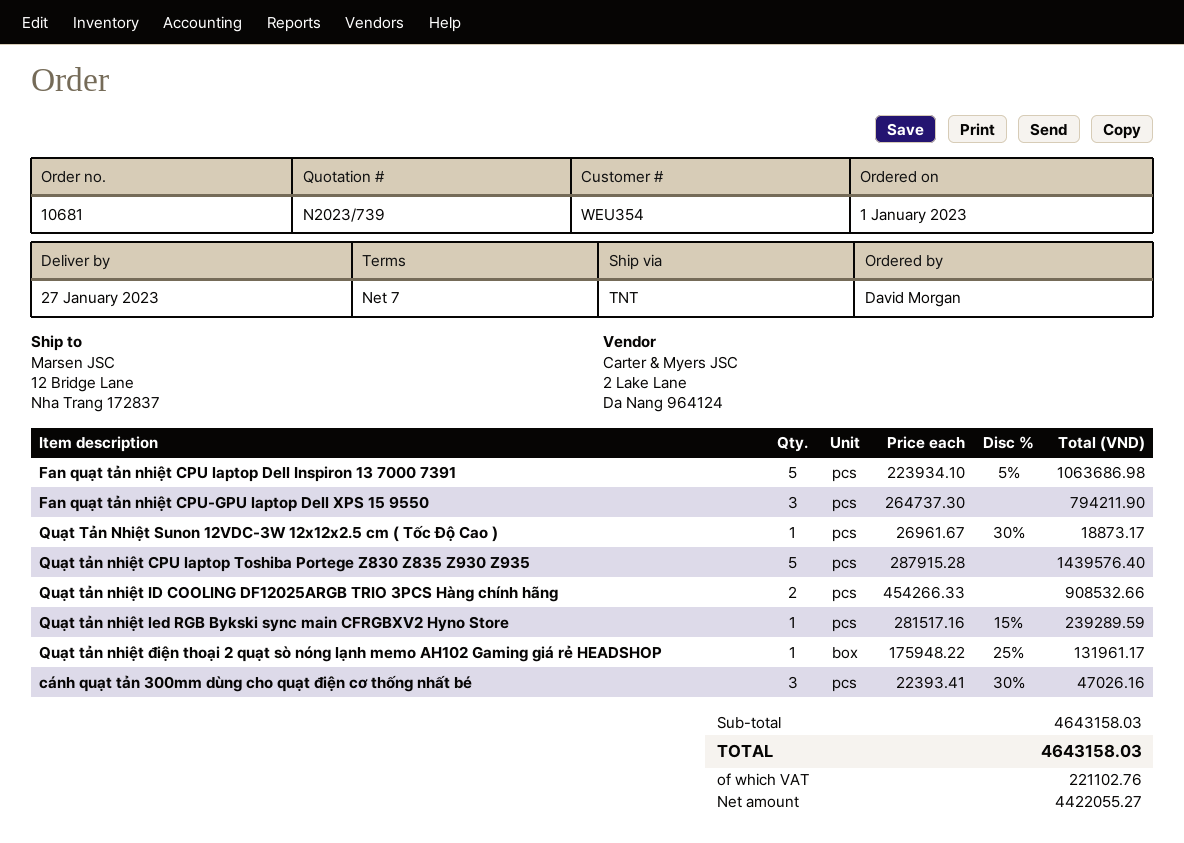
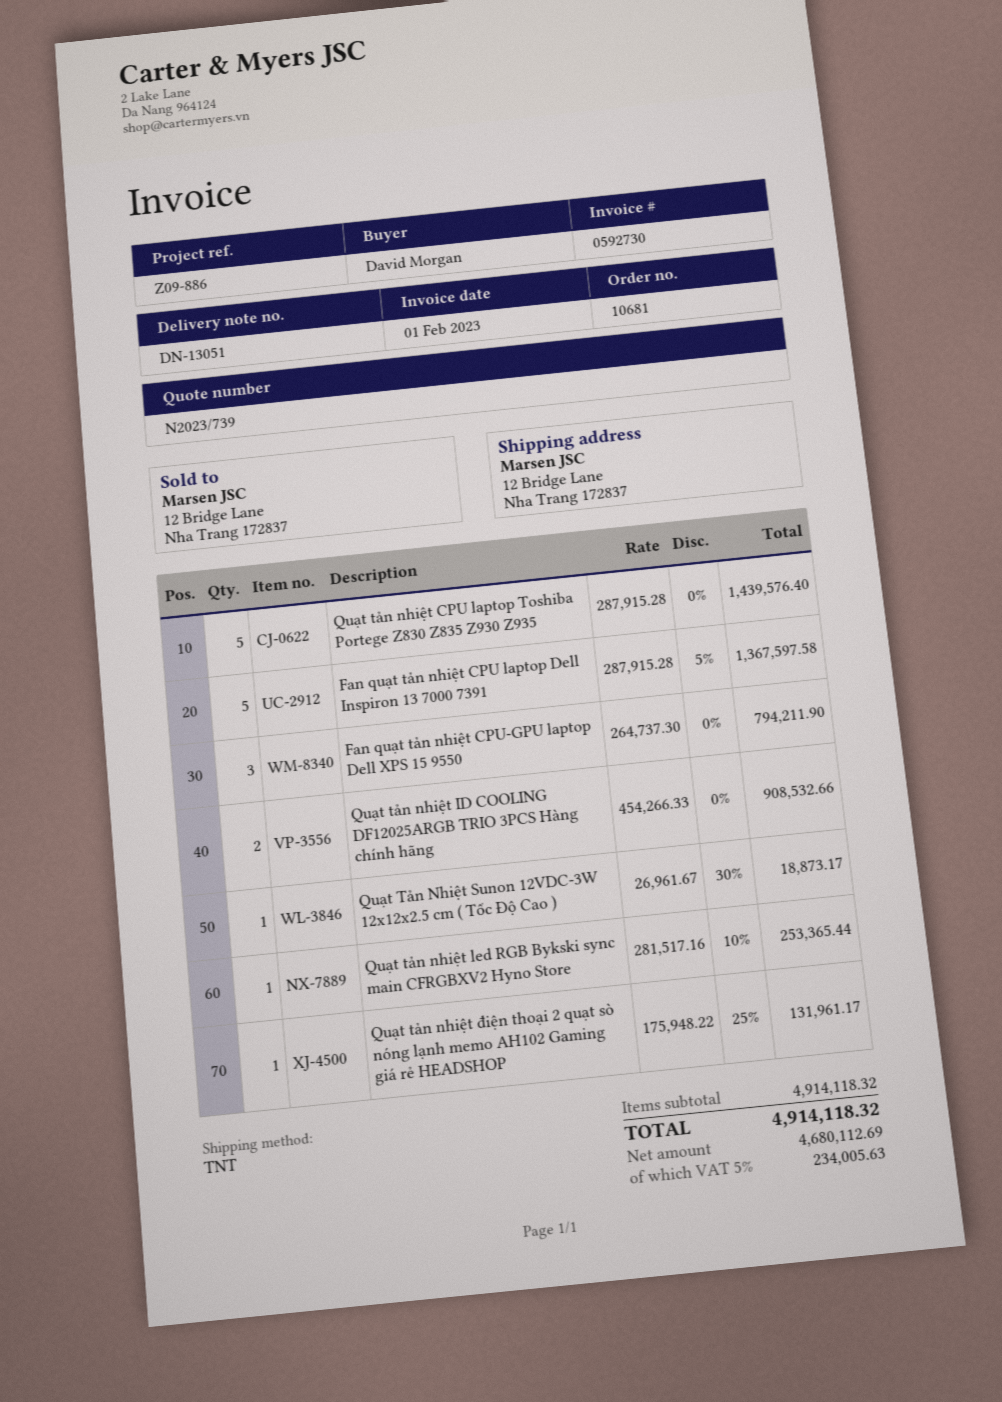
Fan quạt tản nhiệt CPU laptop Dell Inspiron 13 7000 7391: 5 x 223934.10 - 5% = 1063686.98 -> 5 x 287915.28 - 5% = 1367597.58
Quạt tản nhiệt led RGB Bykski sync main CFRGBXV2 Hyno Store: 1 x 281517.16 - 15% = 239289.59 -> 1 x 281517.16 - 10% = 253365.44
cánh quạt tản 300mm dùng cho quạt điện cơ thống nhất bé: 3 x 22393.41 - 30% = 47026.16 -> none
subtotal: 4643158.03 -> 4914118.32
net: 4422055.27 -> 4680112.69
tax: 221102.76 -> 234005.63
total: 4643158.03 -> 4914118.32

